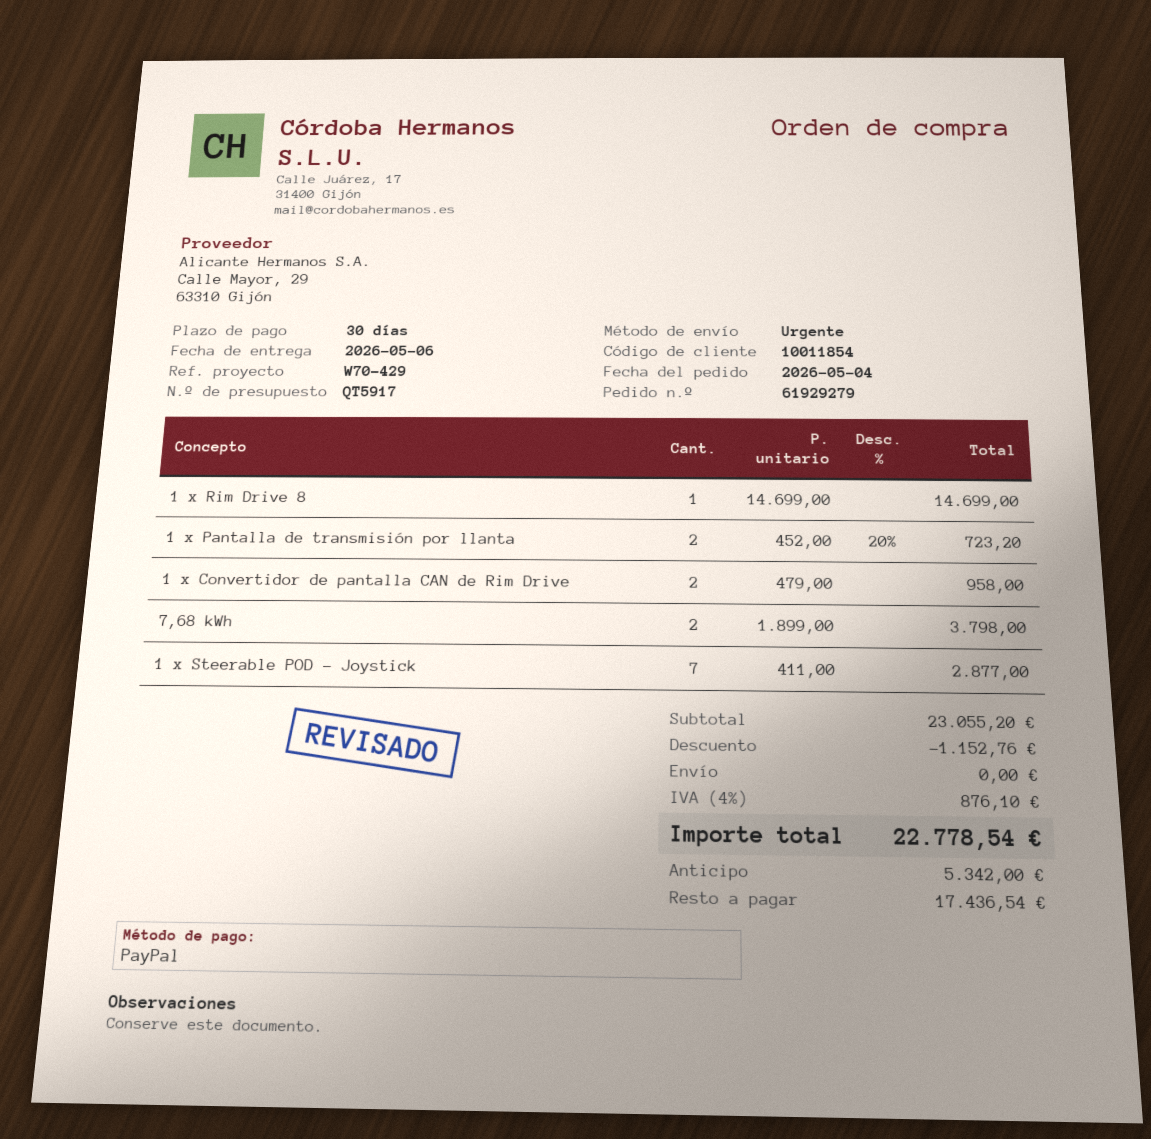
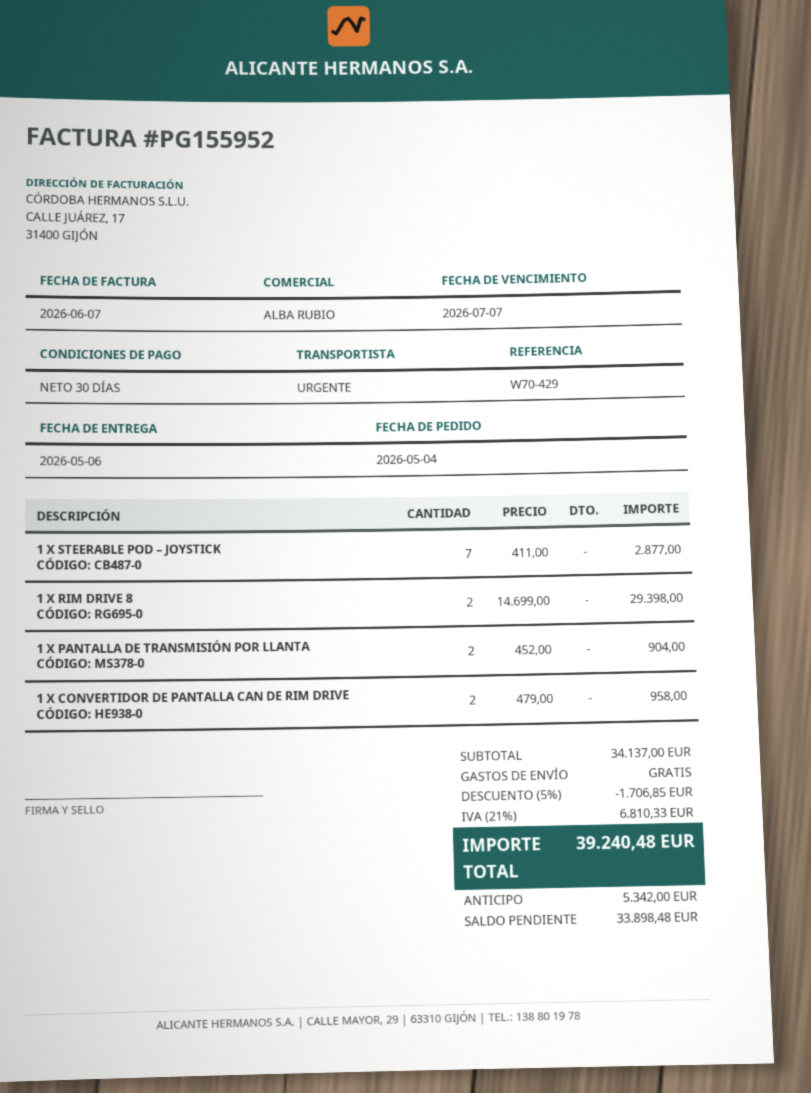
1 x Rim Drive 8: 1 x 14699.00 = 14699.00 -> 2 x 14699.00 = 29398.00
1 x Pantalla de transmisión por llanta: 2 x 452.00 - 20% = 723.20 -> 2 x 452.00 = 904.00
7,68 kWh: 2 x 1899.00 = 3798.00 -> none
subtotal: 23055.20 -> 34137.00
discount: 1152.76 -> 1706.85
tax: 4% = 876.10 -> 21% = 6810.33
total: 22778.54 -> 39240.48
balance: 17436.54 -> 33898.48

